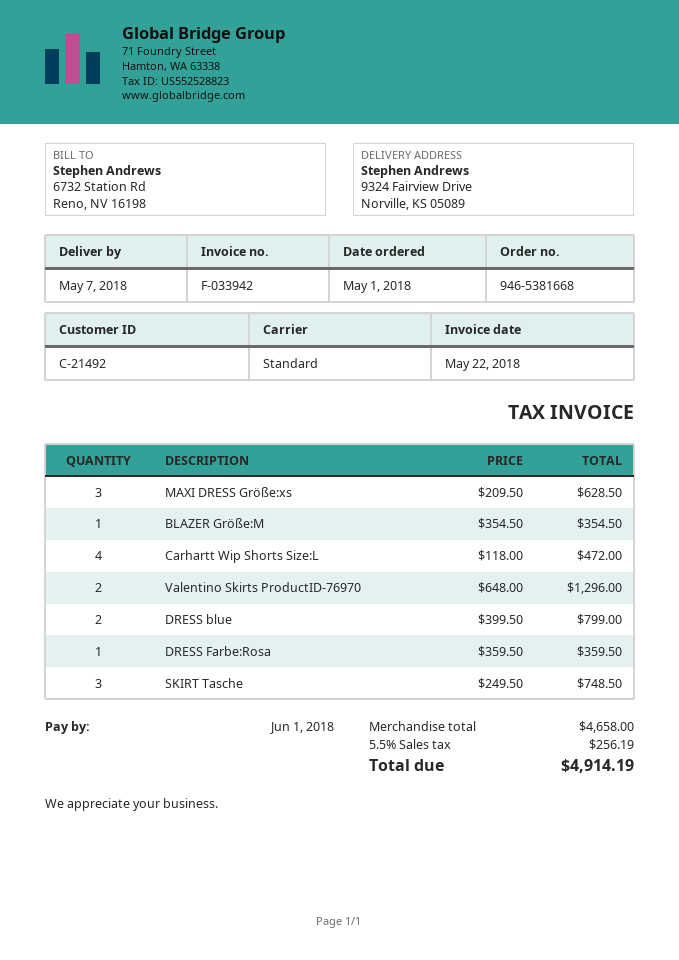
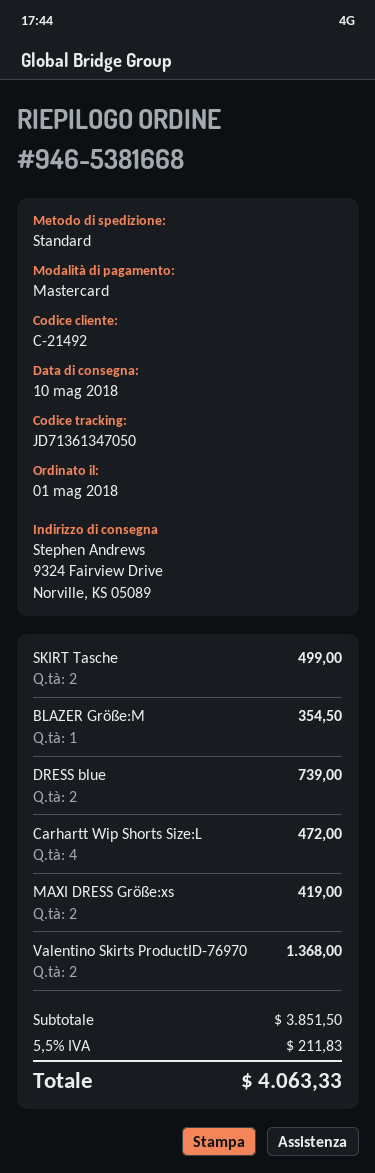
delivery date: 2018-05-07 -> 2018-05-10
MAXI DRESS Größe:xs: 3 for 628.50 -> 2 for 419.00
Valentino Skirts ProductID-76970: 2 for 1296.00 -> 2 for 1368.00
DRESS blue: 2 for 799.00 -> 2 for 739.00
DRESS Farbe:Rosa: 1 for 359.50 -> none
SKIRT Tasche: 3 for 748.50 -> 2 for 499.00
subtotal: 4658.00 -> 3851.50
tax: 5.5% = 256.19 -> 5.5% = 211.83
total: 4914.19 -> 4063.33

